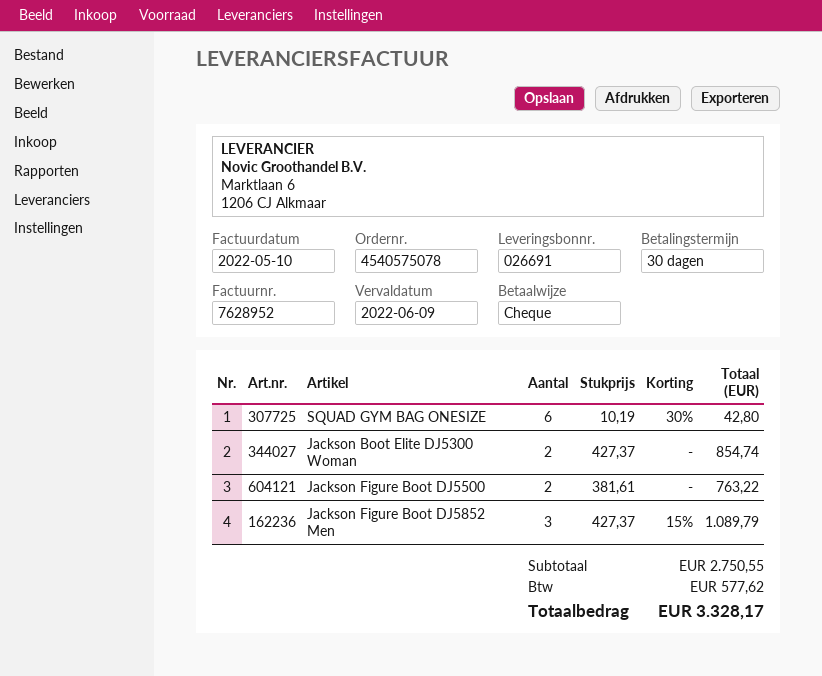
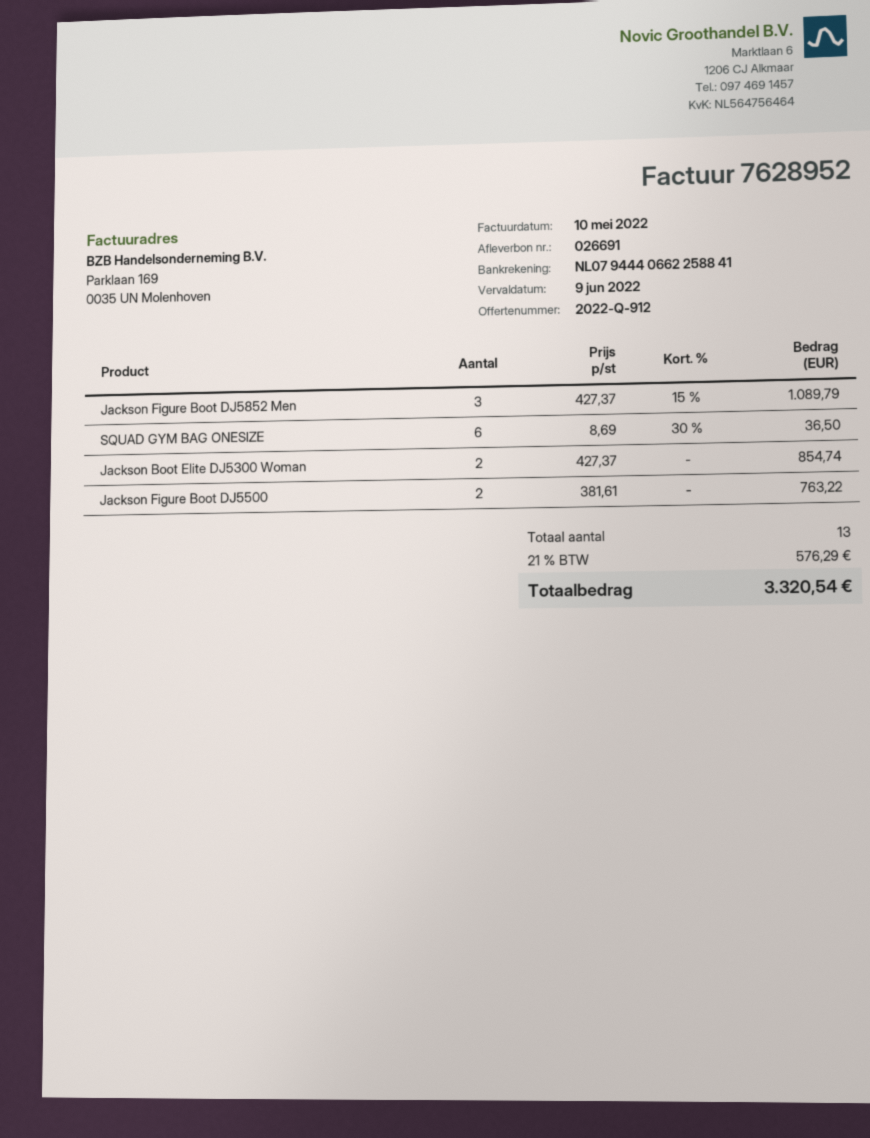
SQUAD GYM BAG ONESIZE: 6 x 10.19 - 30% = 42.80 -> 6 x 8.69 - 30% = 36.50
tax: 577.62 -> 576.29
total: 3328.17 -> 3320.54

